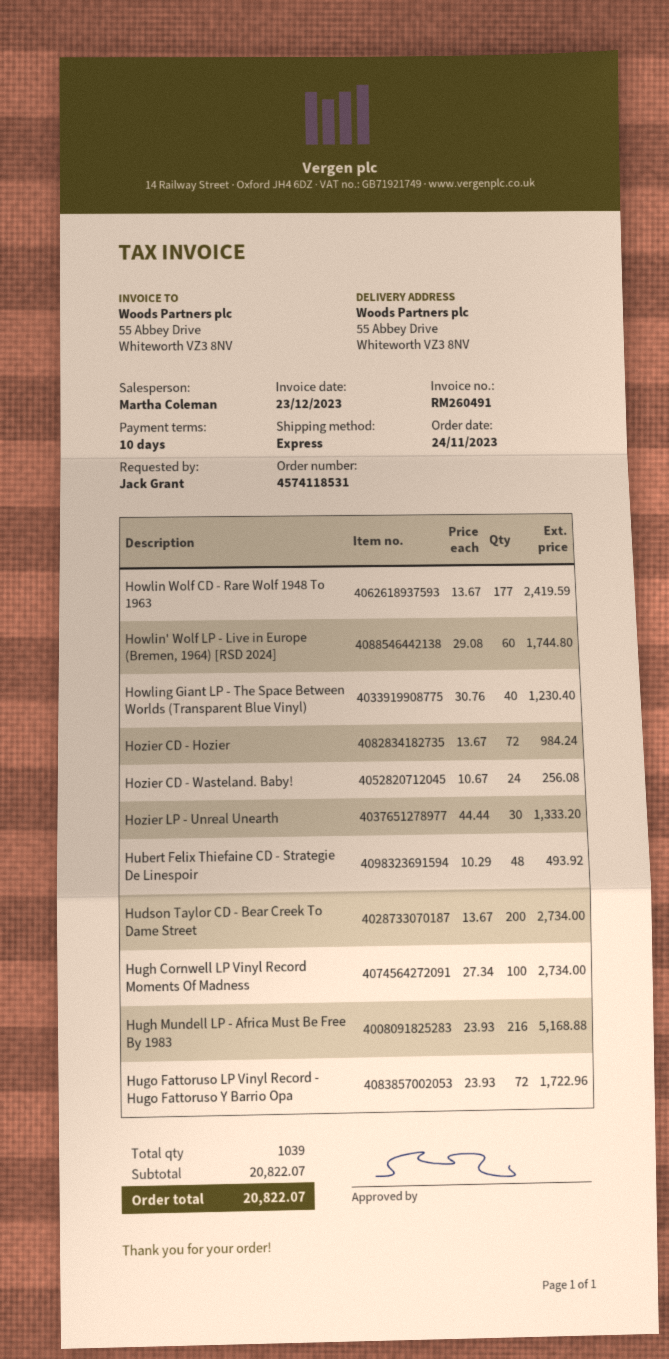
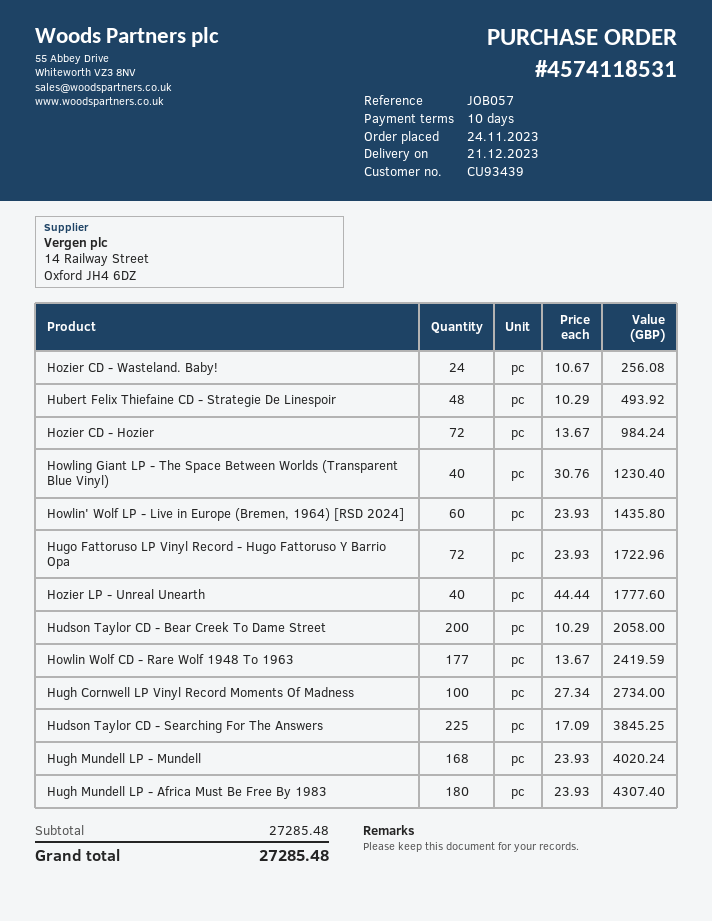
Howlin' Wolf LP - Live in Europe (Bremen, 1964) [RSD 2024]: 60 x 29.08 = 1744.80 -> 60 x 23.93 = 1435.80
Hozier LP - Unreal Unearth: 30 x 44.44 = 1333.20 -> 40 x 44.44 = 1777.60
Hudson Taylor CD - Bear Creek To Dame Street: 200 x 13.67 = 2734.00 -> 200 x 10.29 = 2058.00
Hugh Mundell LP - Africa Must Be Free By 1983: 216 x 23.93 = 5168.88 -> 180 x 23.93 = 4307.40
Hudson Taylor CD - Searching For The Answers: none -> 225 x 17.09 = 3845.25
Hugh Mundell LP - Mundell: none -> 168 x 23.93 = 4020.24
subtotal: 20822.07 -> 27285.48
total: 20822.07 -> 27285.48

